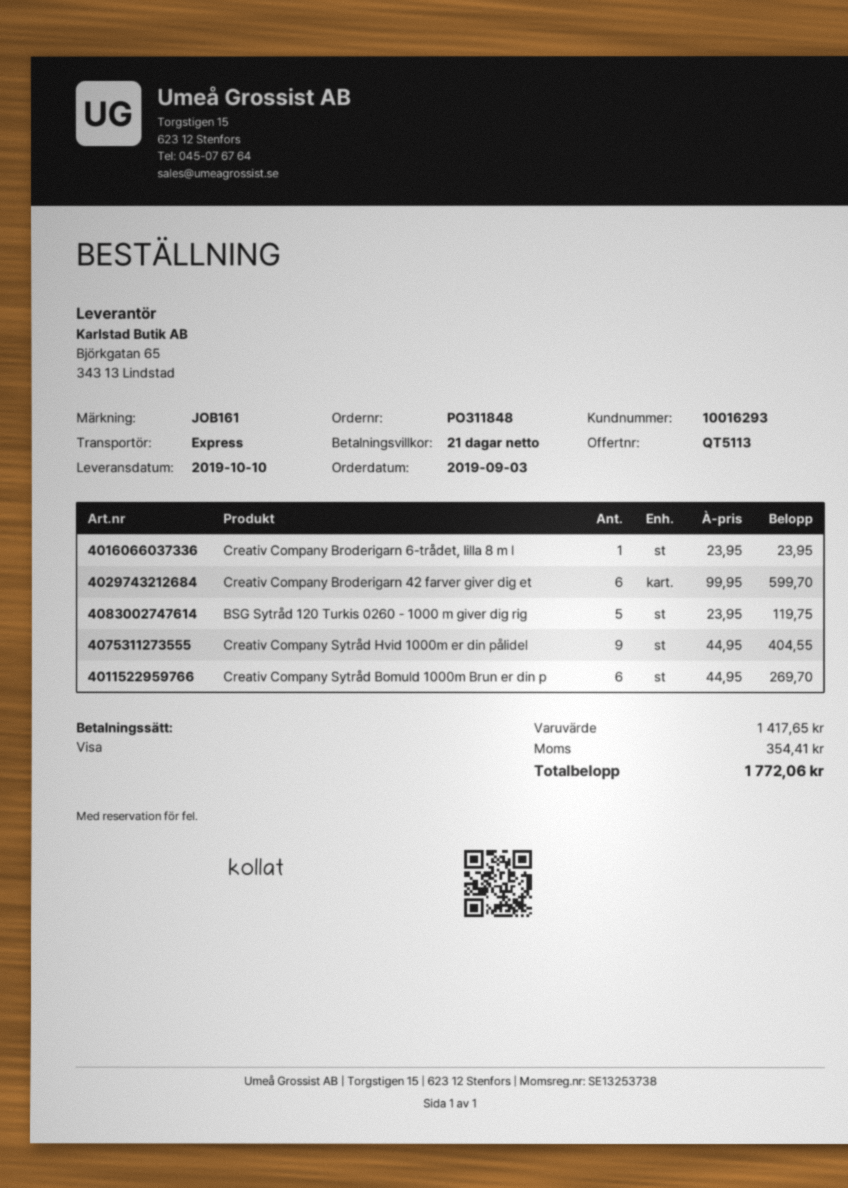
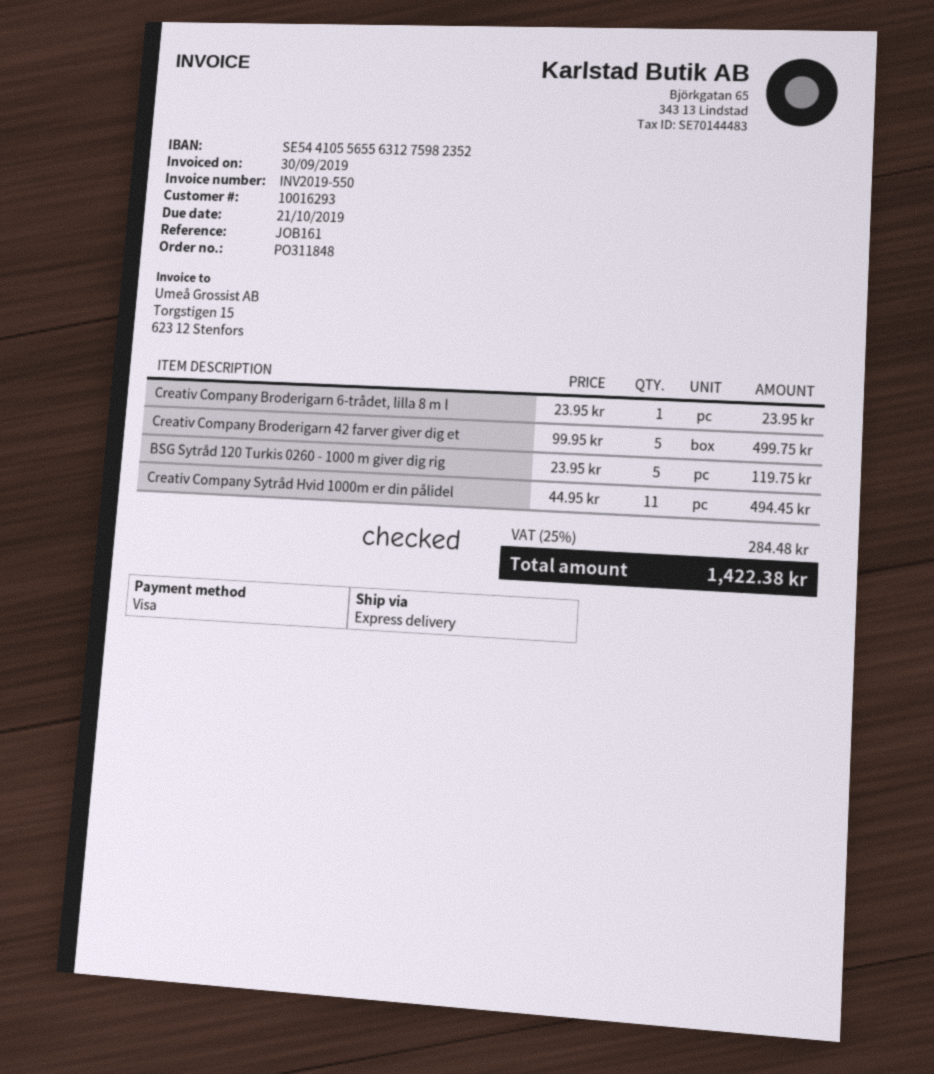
Creativ Company Broderigarn 42 farver giver dig et: 6 x 99.95 = 599.70 -> 5 x 99.95 = 499.75
Creativ Company Sytråd Hvid 1000m er din pålidel: 9 x 44.95 = 404.55 -> 11 x 44.95 = 494.45
Creativ Company Sytråd Bomuld 1000m Brun er din p: 6 x 44.95 = 269.70 -> none
tax: 354.41 -> 284.48
total: 1772.06 -> 1422.38

